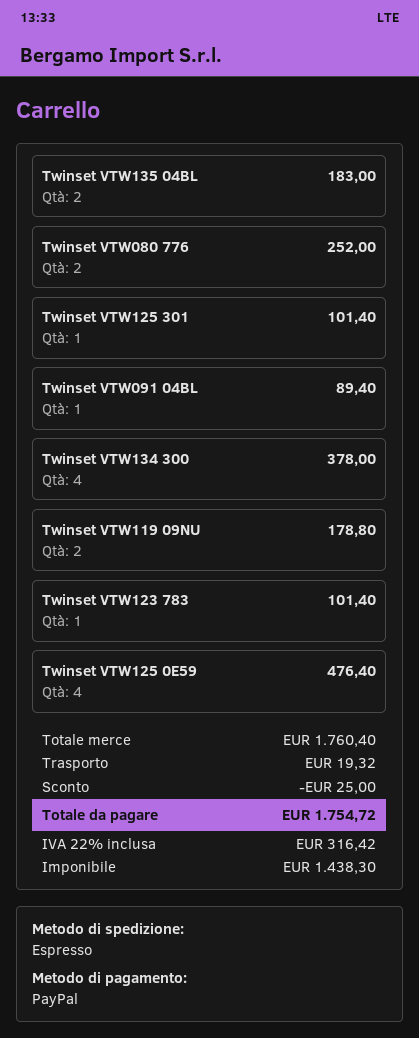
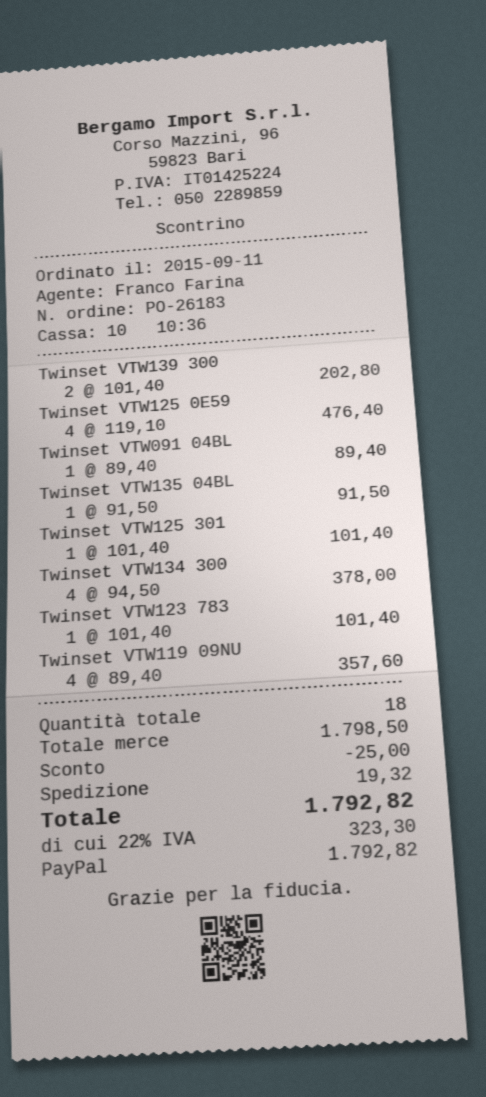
Twinset VTW135 04BL: 2 for 183.00 -> 1 for 91.50
Twinset VTW080 776: 2 for 252.00 -> none
Twinset VTW119 09NU: 2 for 178.80 -> 4 for 357.60
Twinset VTW139 300: none -> 2 for 202.80
subtotal: 1760.40 -> 1798.50
tax: 22% = 316.42 -> 22% = 323.30
total: 1754.72 -> 1792.82

